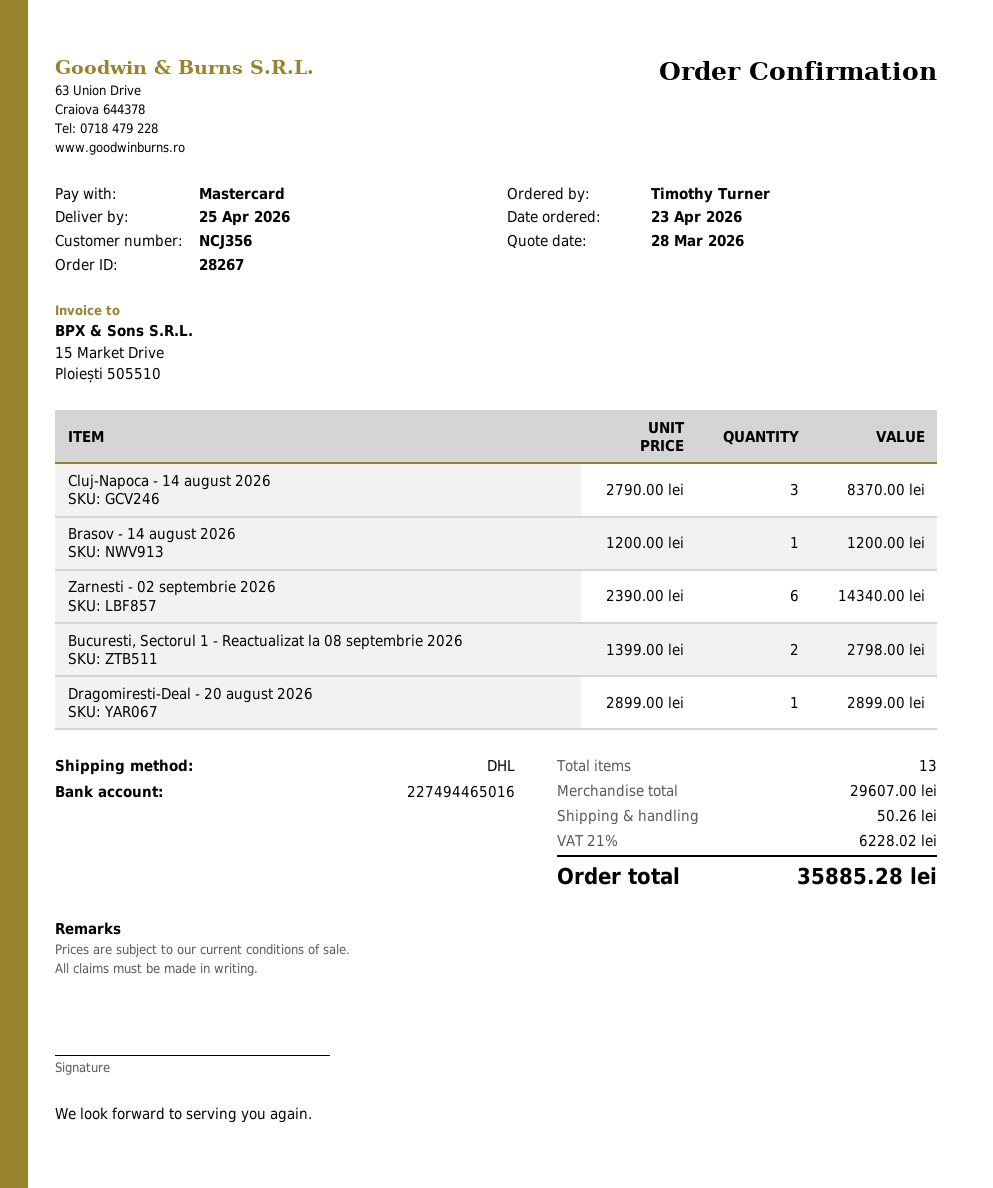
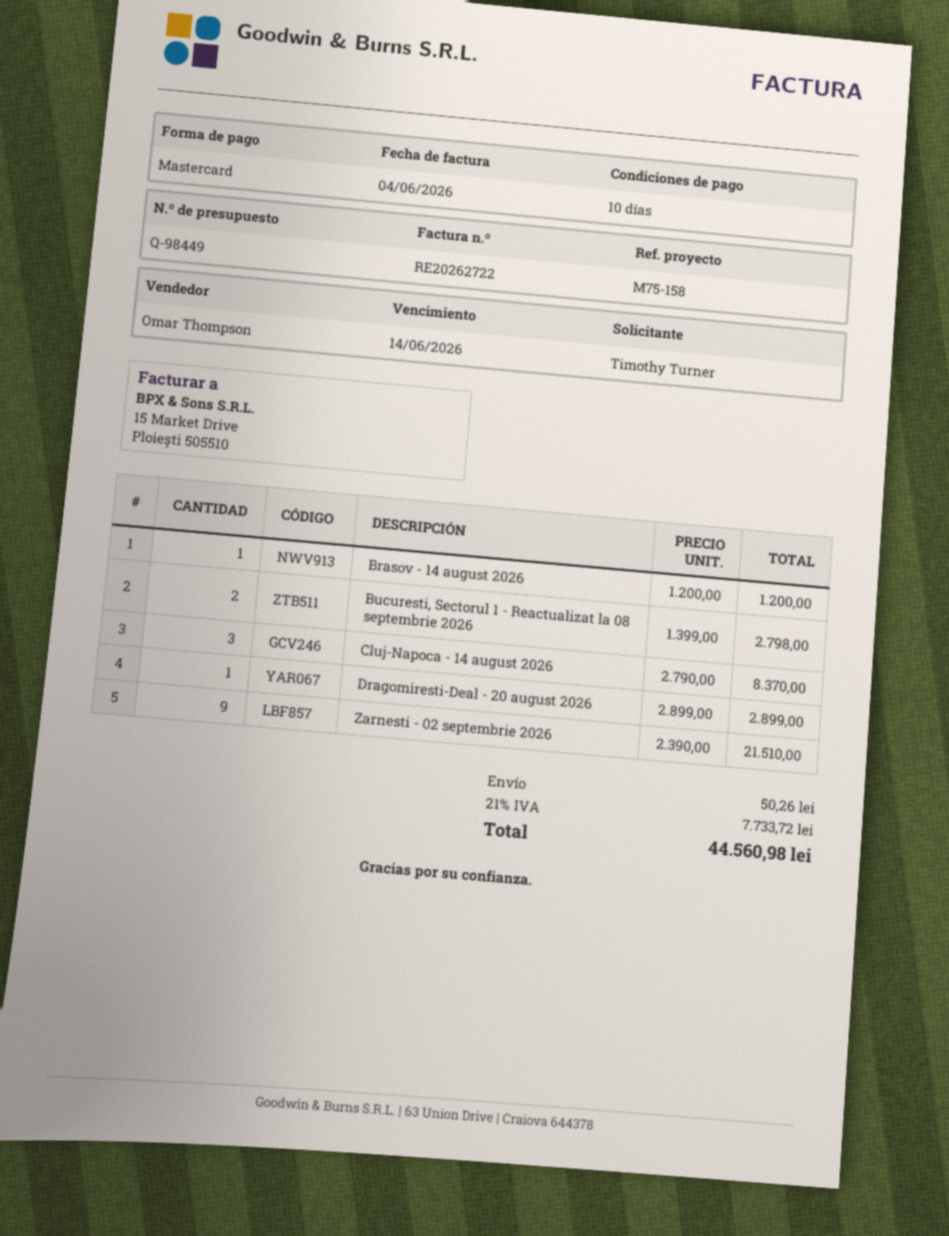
Zarnesti - 02 septembrie 2026: 6 x 2390.00 = 14340.00 -> 9 x 2390.00 = 21510.00
tax: 21% = 6228.02 -> 21% = 7733.72
total: 35885.28 -> 44560.98

